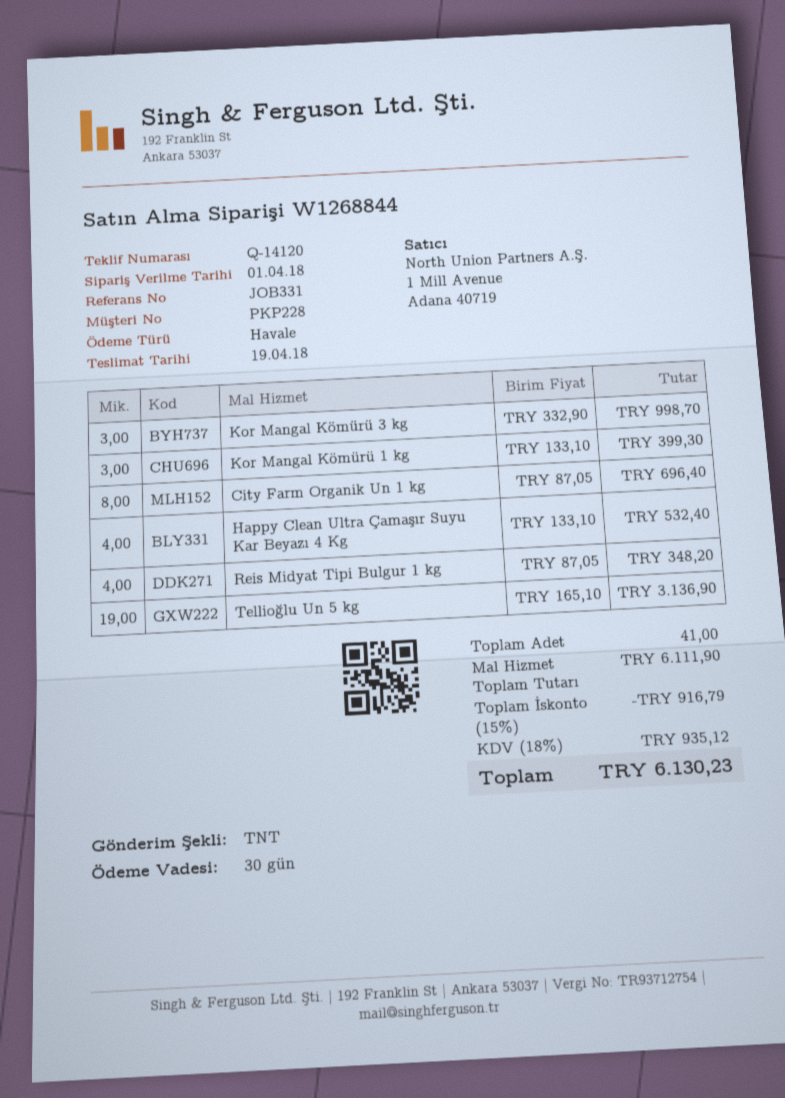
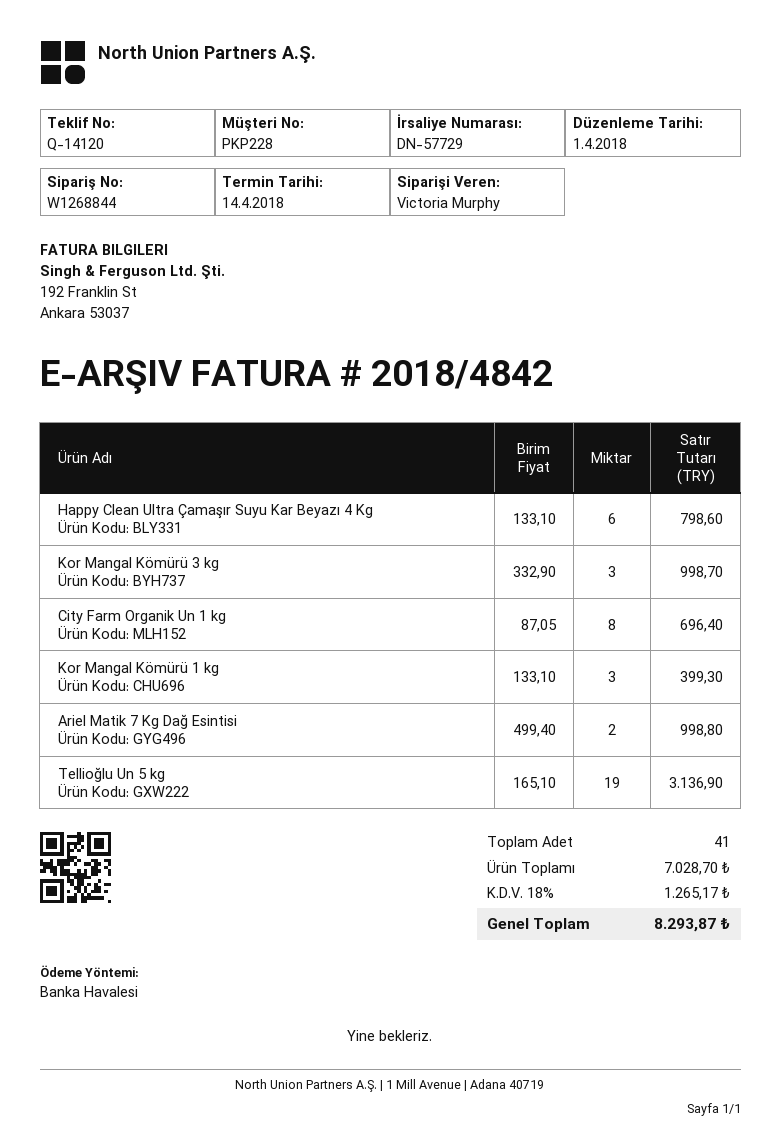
delivery date: 2018-04-19 -> 2018-04-14
Happy Clean Ultra Çamaşır Suyu Kar Beyazı 4 Kg: 4 x 133.10 = 532.40 -> 6 x 133.10 = 798.60
Reis Midyat Tipi Bulgur 1 kg: 4 x 87.05 = 348.20 -> none
Ariel Matik 7 Kg Dağ Esintisi: none -> 2 x 499.40 = 998.80
subtotal: 6111.90 -> 7028.70
discount: 15% = 916.79 -> none
tax: 18% = 935.12 -> 18% = 1265.17
total: 6130.23 -> 8293.87

